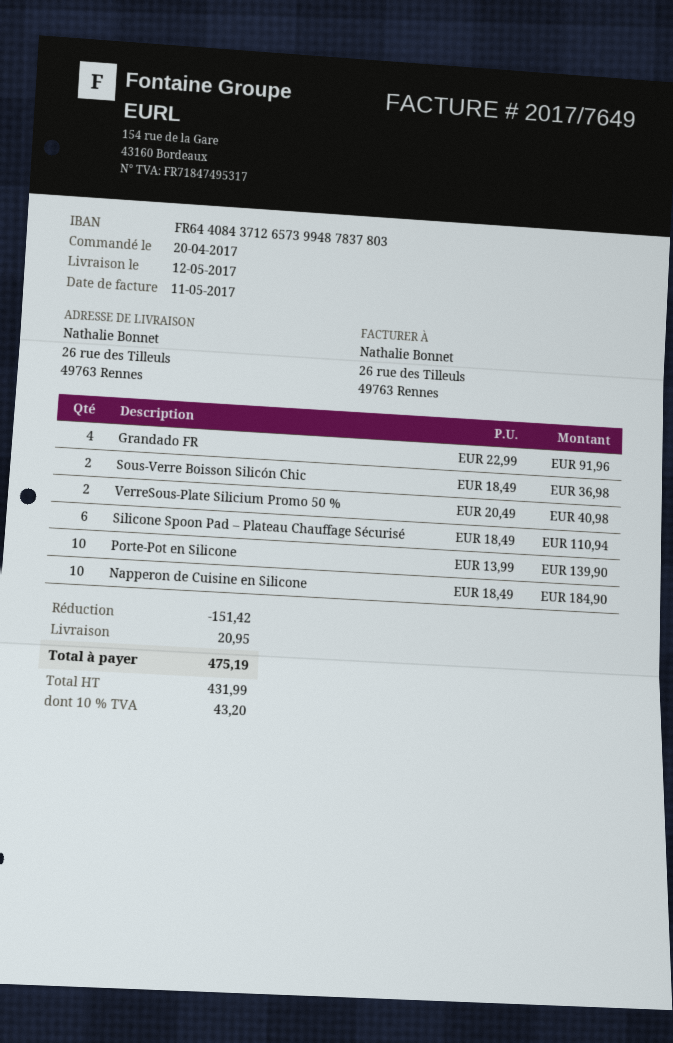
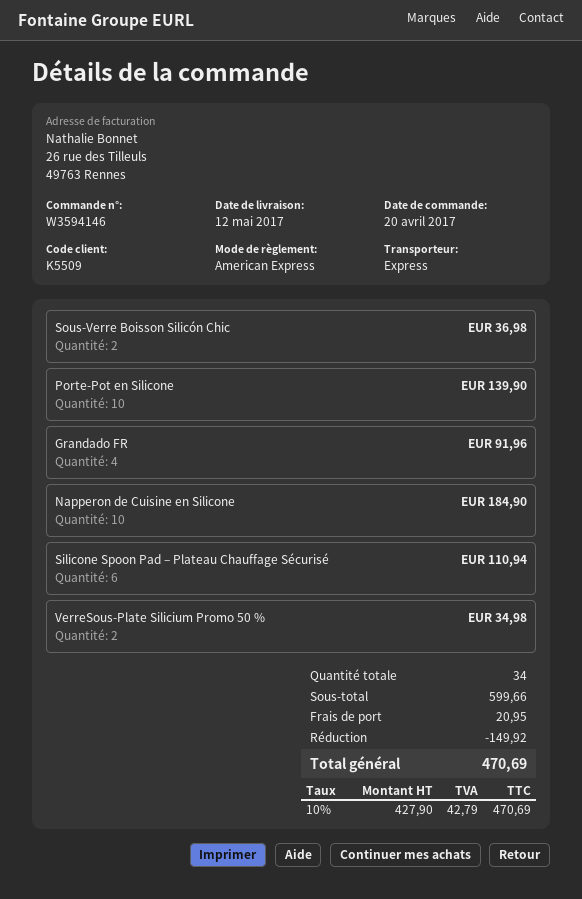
VerreSous-Plate Silicium Promo 50 %: 2 for 40.98 -> 2 for 34.98
discount: 151.42 -> 149.92
net: 431.99 -> 427.90
tax: 10% = 43.20 -> 10% = 42.79
total: 475.19 -> 470.69

